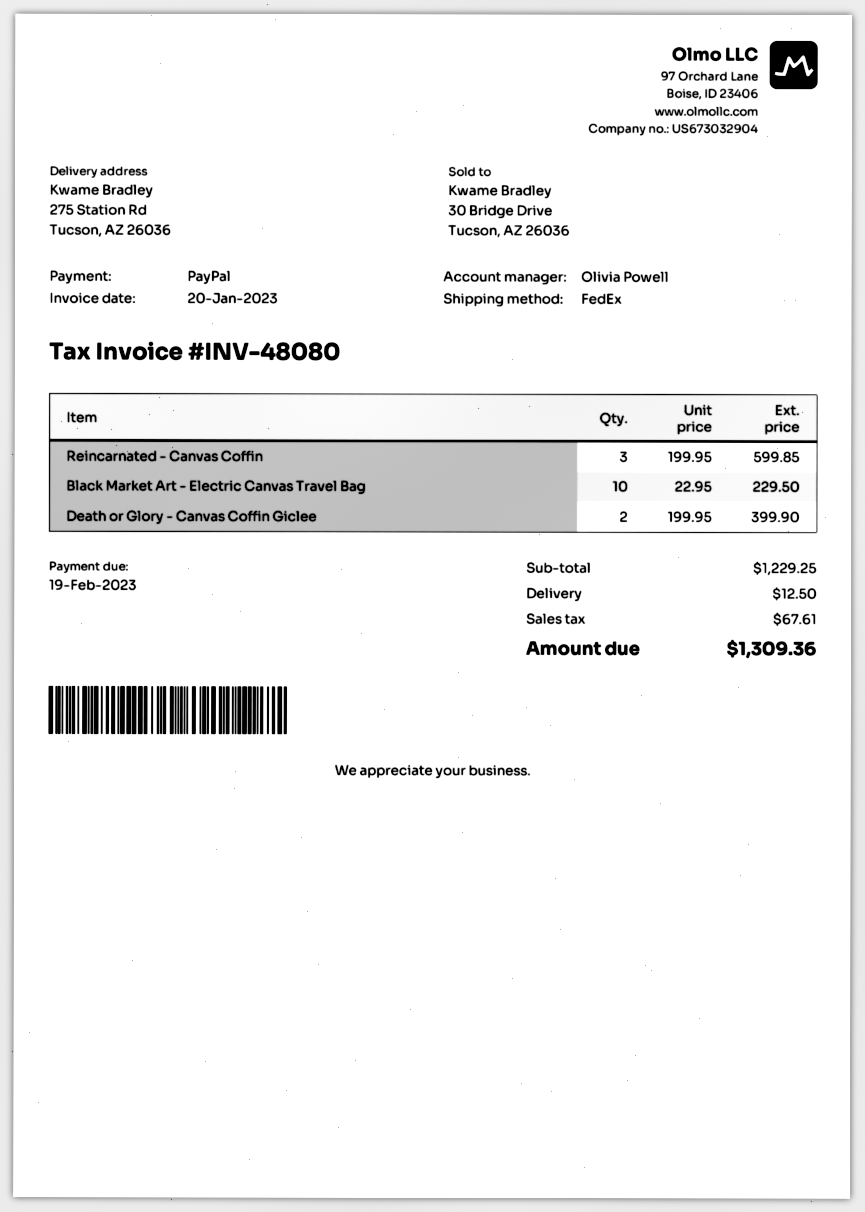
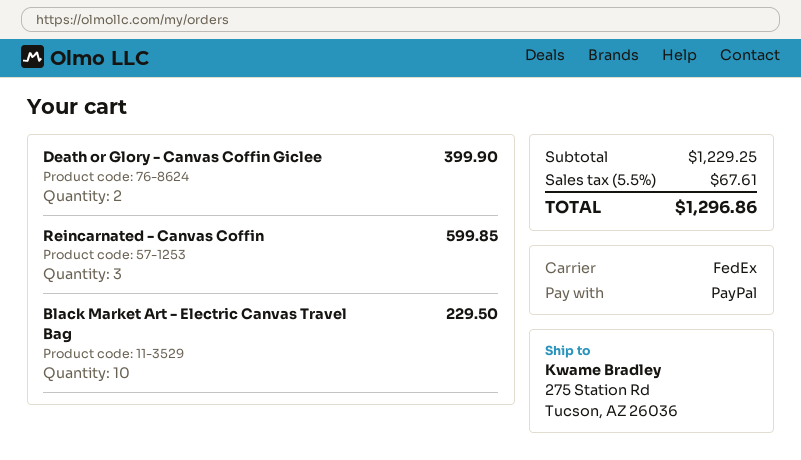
shipping: 12.50 -> none
total: 1309.36 -> 1296.86

